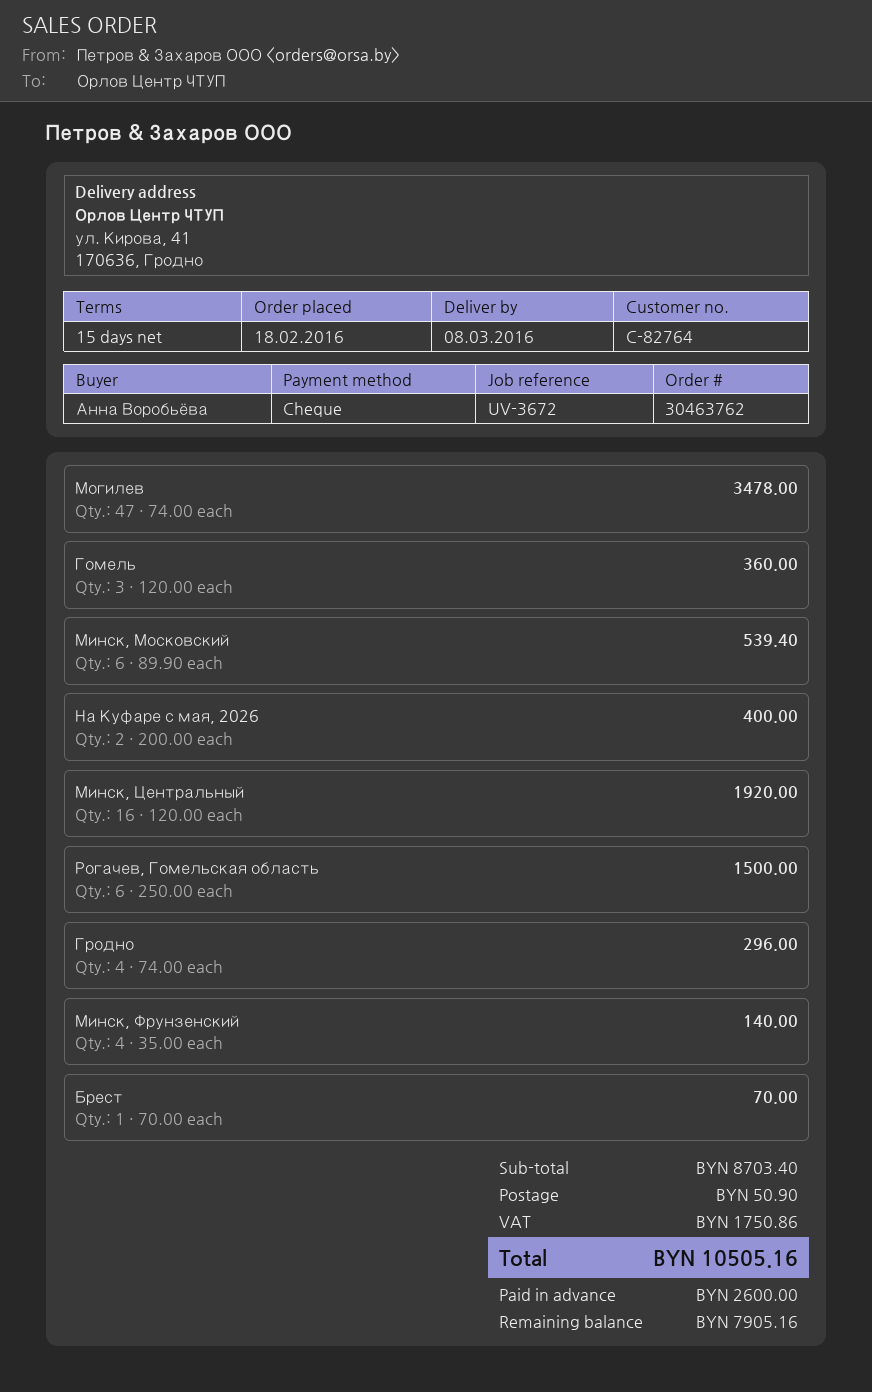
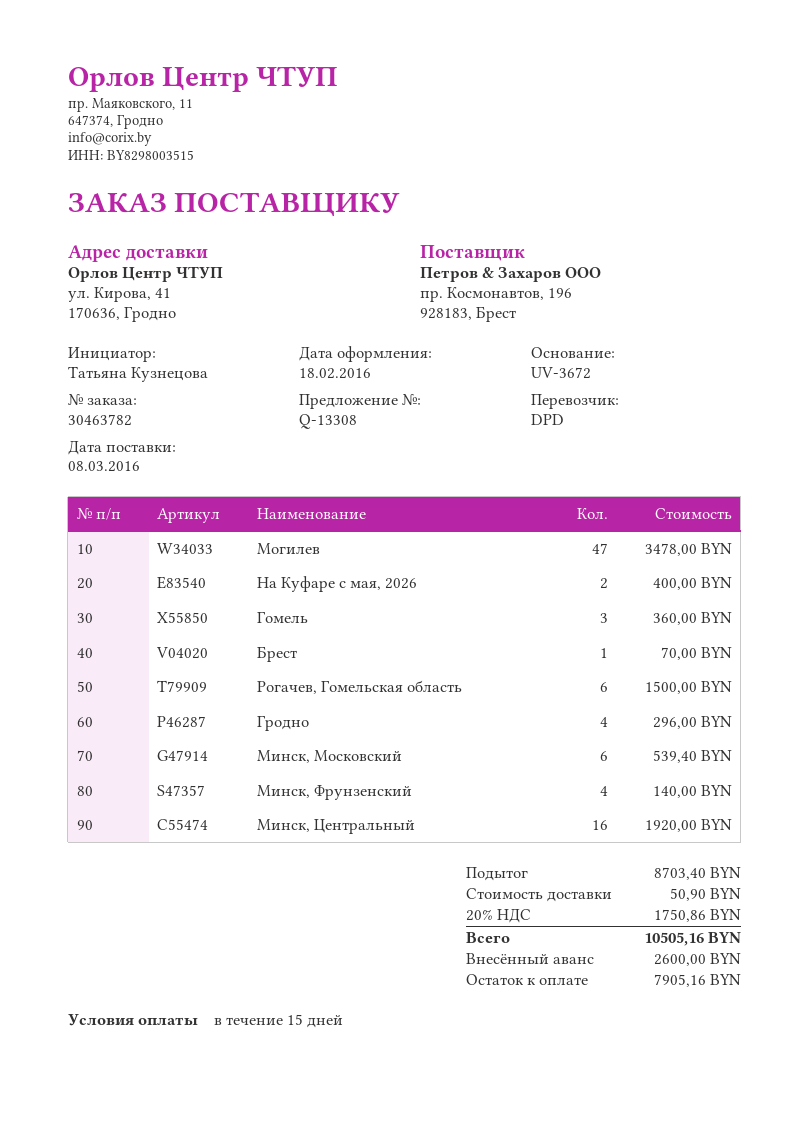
order number: 30463762 -> 30463782
ordered by: Анна Воробьёва -> Татьяна Кузнецова

